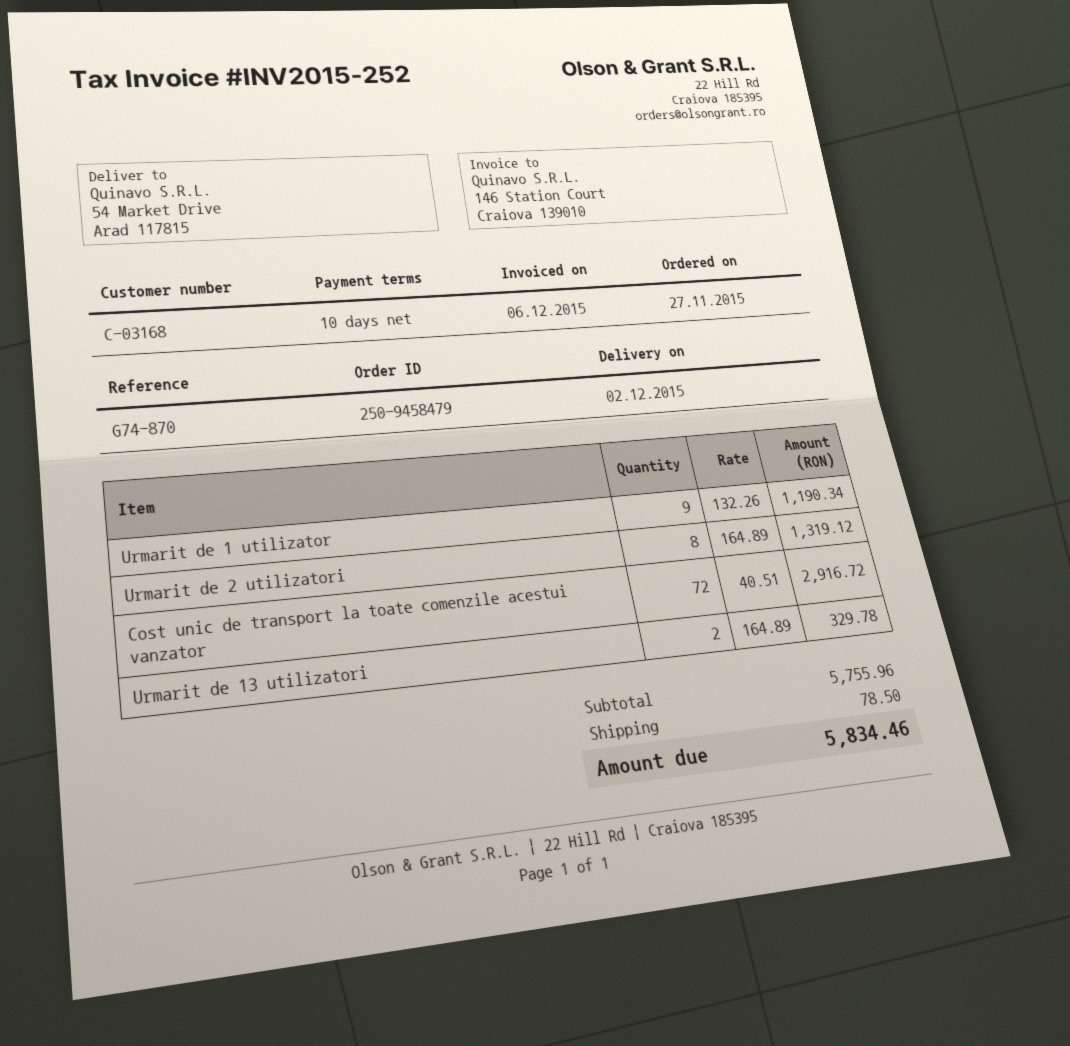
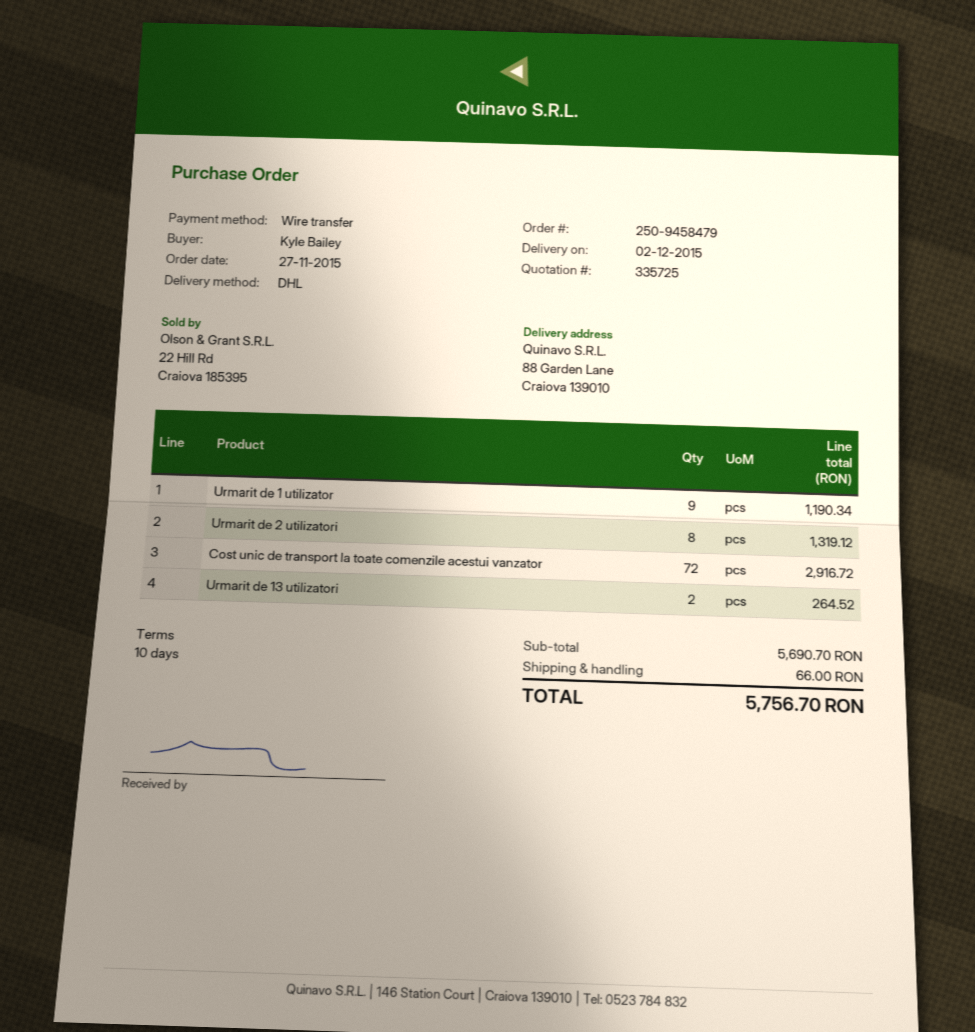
ship to: 54 Market Drive, Arad 117815 -> 88 Garden Lane, Craiova 139010
Urmarit de 13 utilizatori: 2 for 329.78 -> 2 for 264.52
subtotal: 5755.96 -> 5690.70
shipping: 78.50 -> 66.00
total: 5834.46 -> 5756.70

